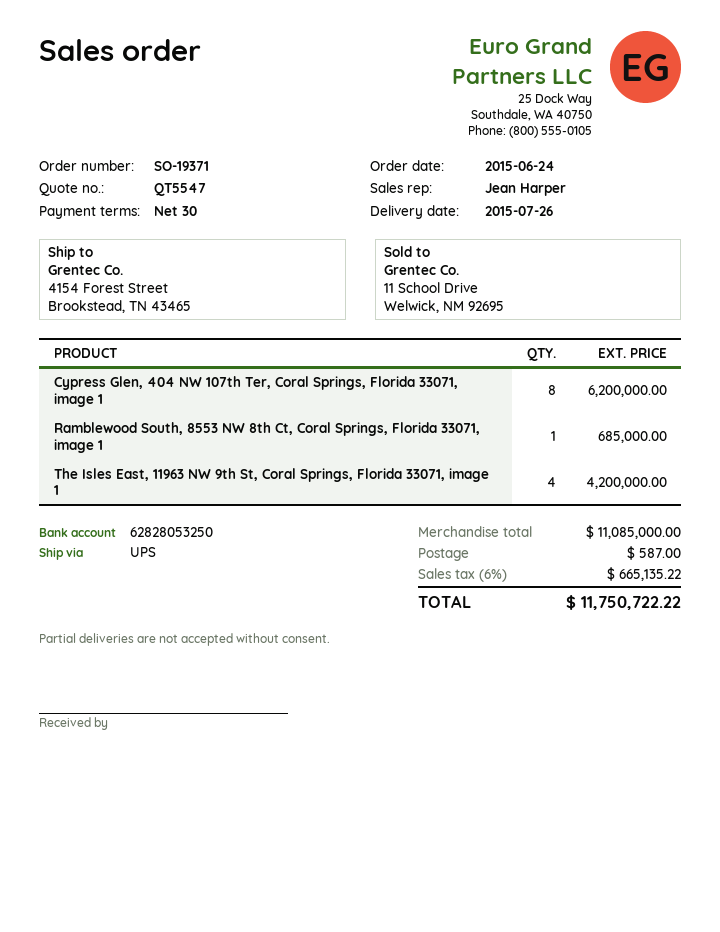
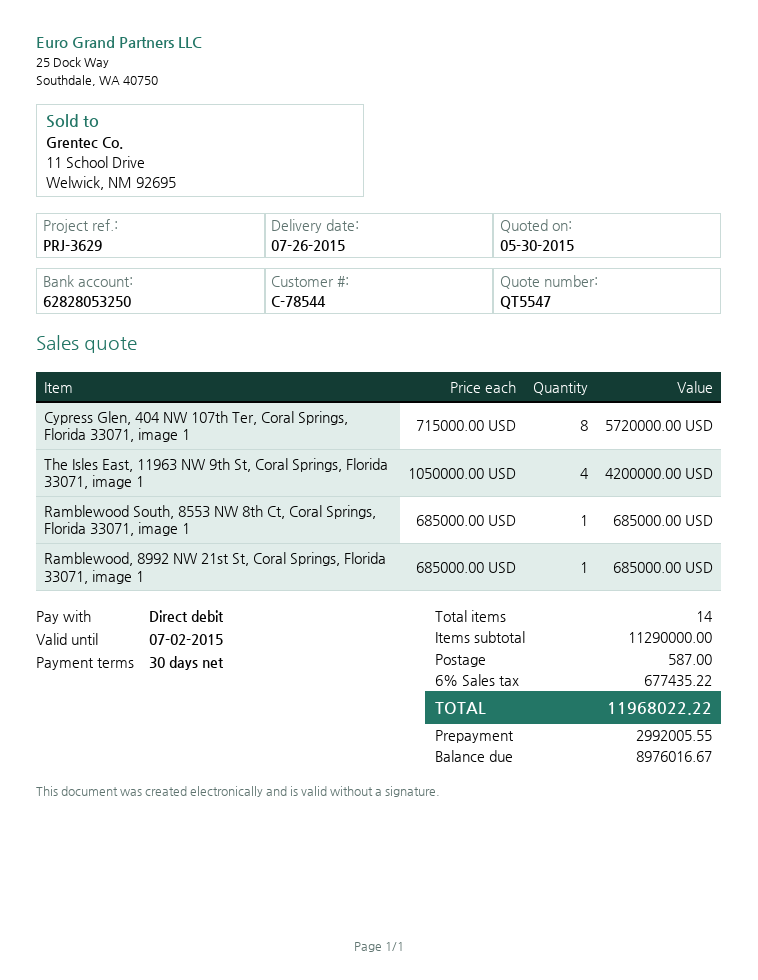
Cypress Glen, 404 NW 107th Ter, Coral Springs, Florida 33071, image 1: 8 for 6200000.00 -> 8 for 5720000.00
Ramblewood, 8992 NW 21st St, Coral Springs, Florida 33071, image 1: none -> 1 for 685000.00
subtotal: 11085000.00 -> 11290000.00
tax: 6% = 665135.22 -> 6% = 677435.22
total: 11750722.22 -> 11968022.22

